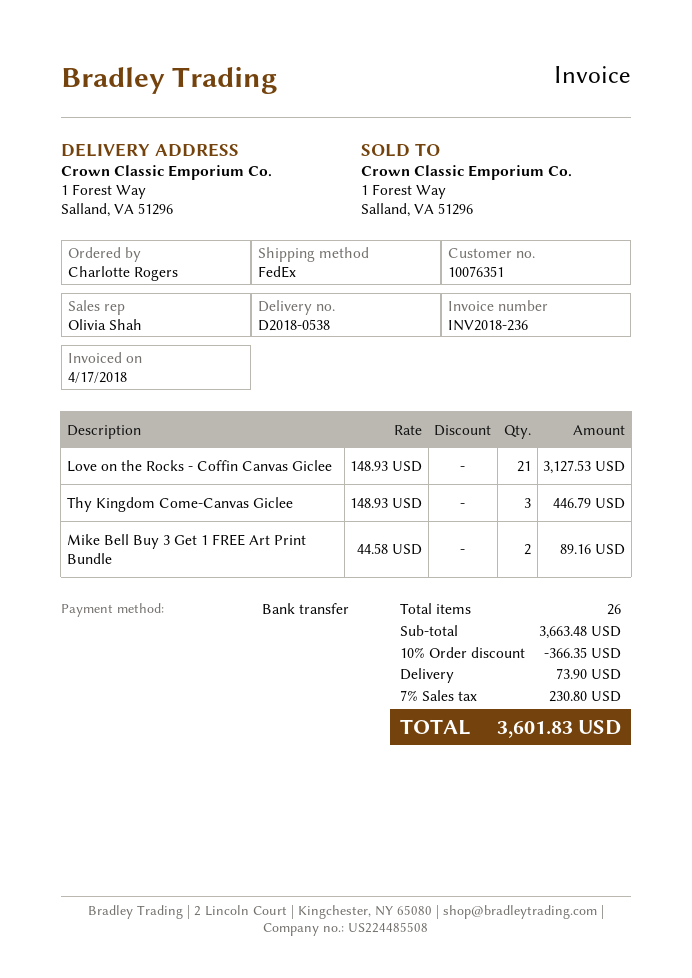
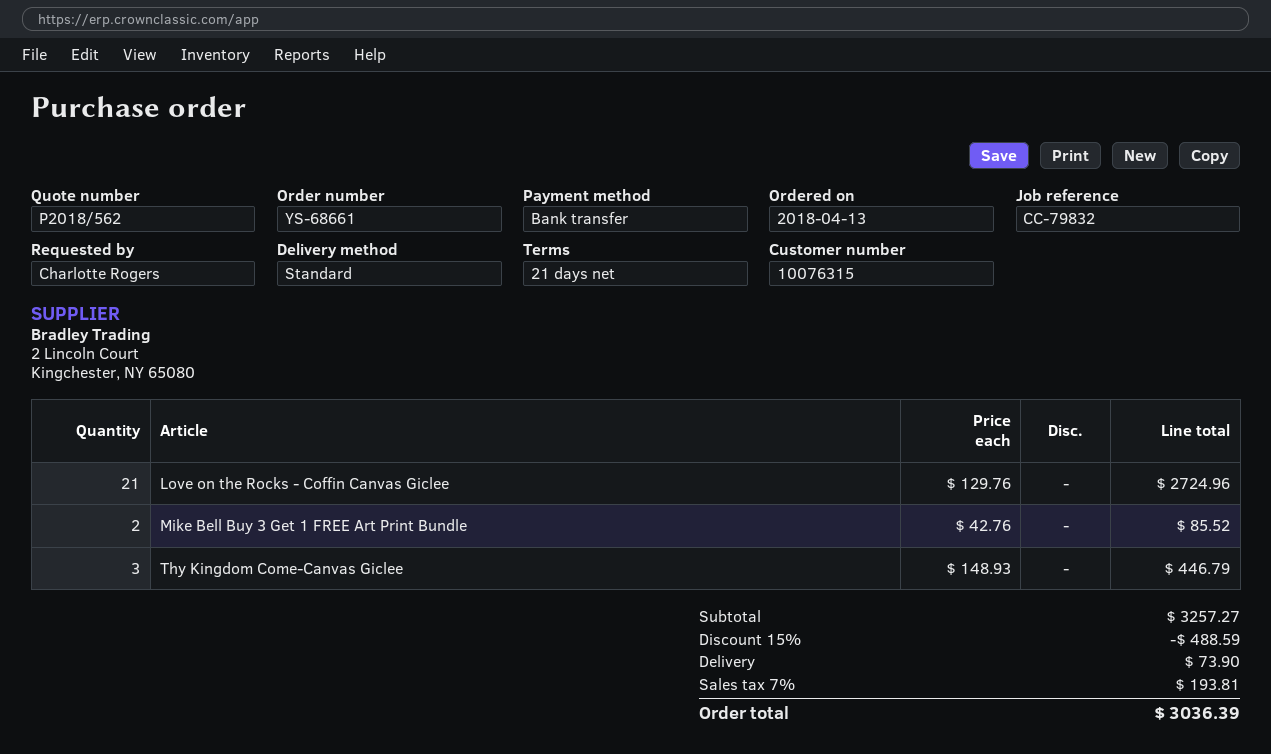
customer number: 10076351 -> 10076315
shipping method: FedEx -> standard
Love on the Rocks - Coffin Canvas Giclee: 21 x 148.93 = 3127.53 -> 21 x 129.76 = 2724.96
Mike Bell Buy 3 Get 1 FREE Art Print Bundle: 2 x 44.58 = 89.16 -> 2 x 42.76 = 85.52
subtotal: 3663.48 -> 3257.27
discount: 10% = 366.35 -> 15% = 488.59
tax: 7% = 230.80 -> 7% = 193.81
total: 3601.83 -> 3036.39

